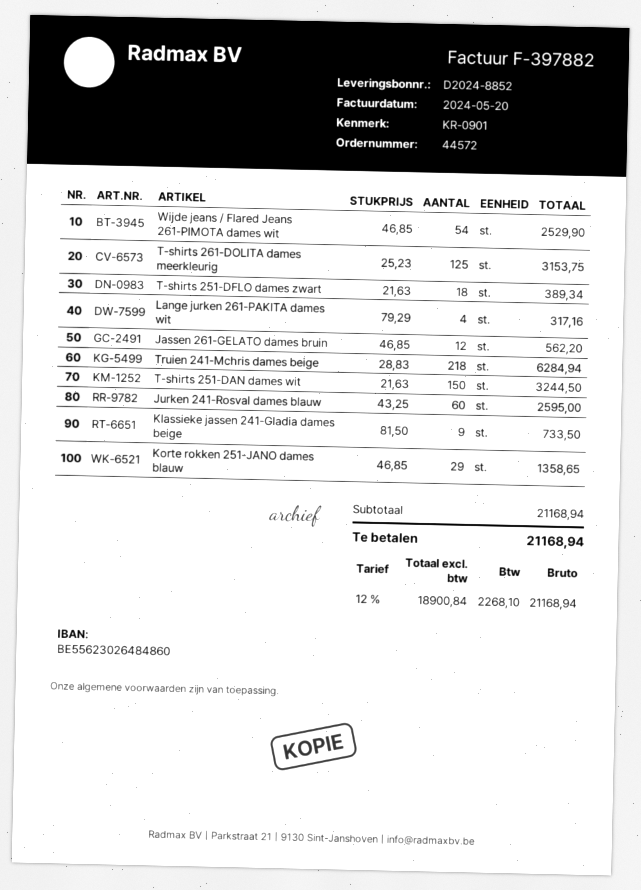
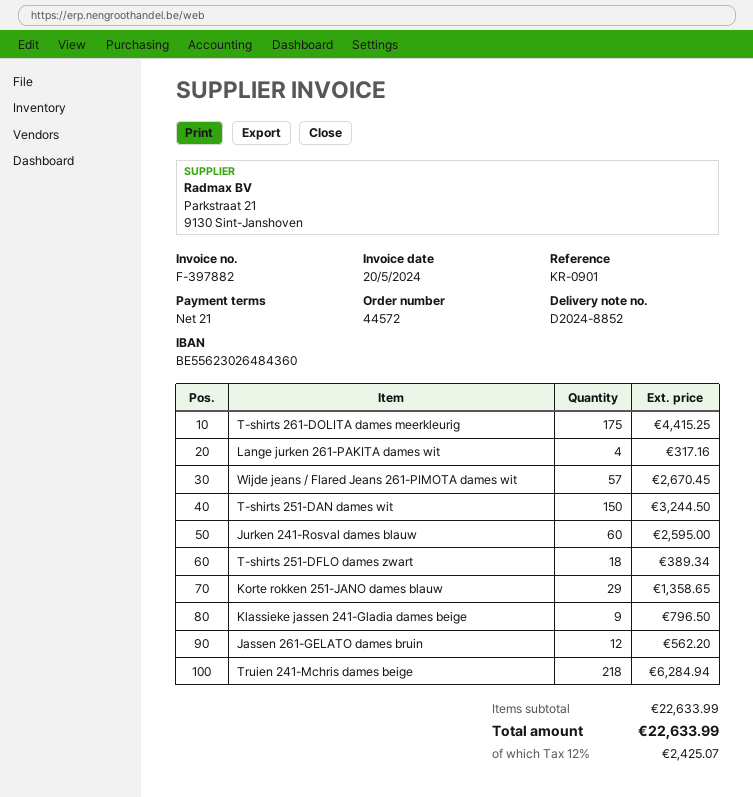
bank account: BE55623026484860 -> BE55623026484360
Wijde jeans / Flared Jeans 261-PIMOTA dames wit: 54 for 2529.90 -> 57 for 2670.45
T-shirts 261-DOLITA dames meerkleurig: 125 for 3153.75 -> 175 for 4415.25
Klassieke jassen 241-Gladia dames beige: 9 for 733.50 -> 9 for 796.50
subtotal: 21168.94 -> 22633.99
tax: 12% = 2268.10 -> 12% = 2425.07
total: 21168.94 -> 22633.99

